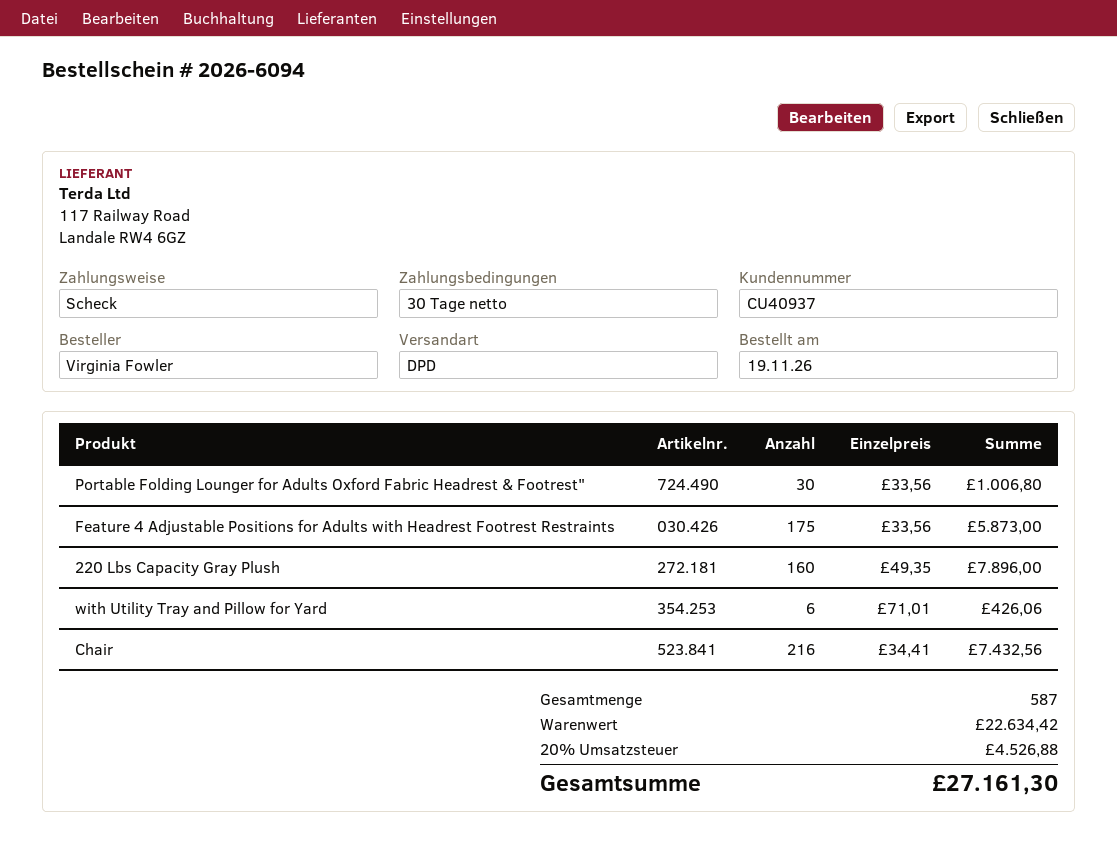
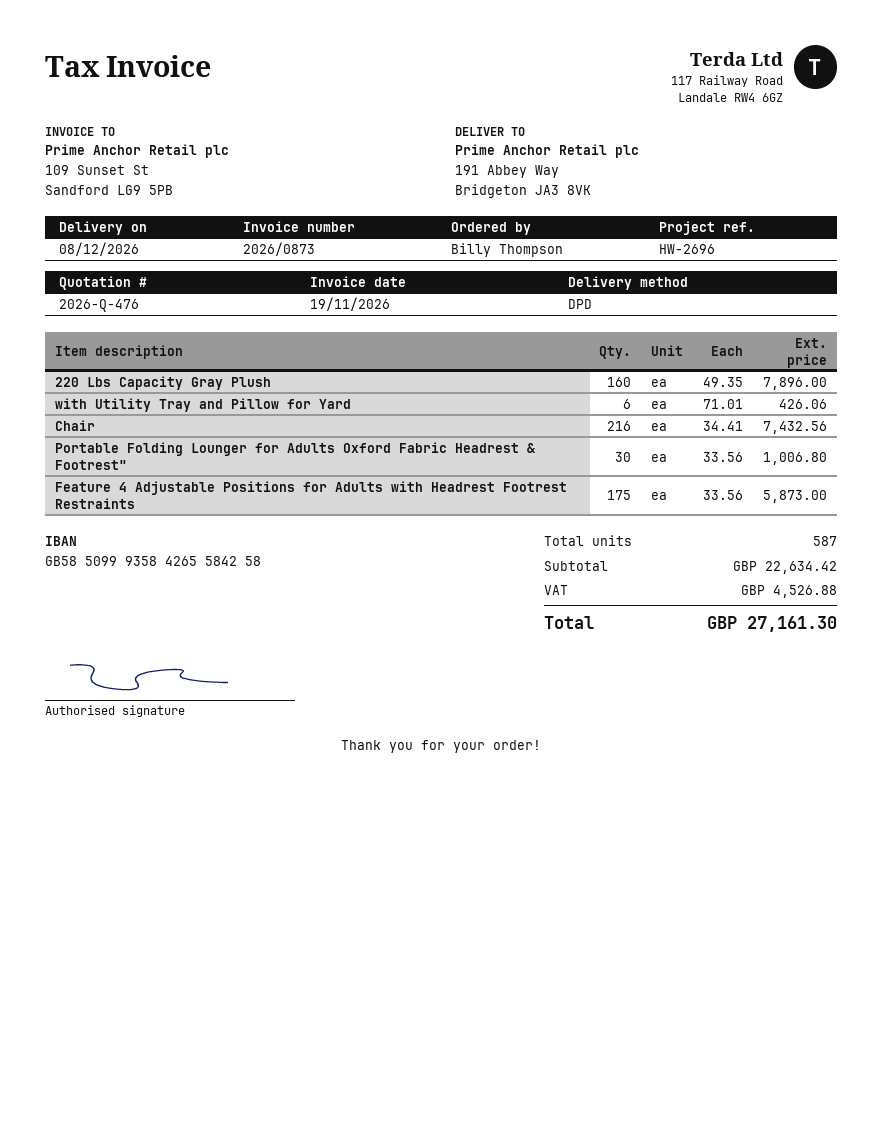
ordered by: Virginia Fowler -> Billy Thompson

